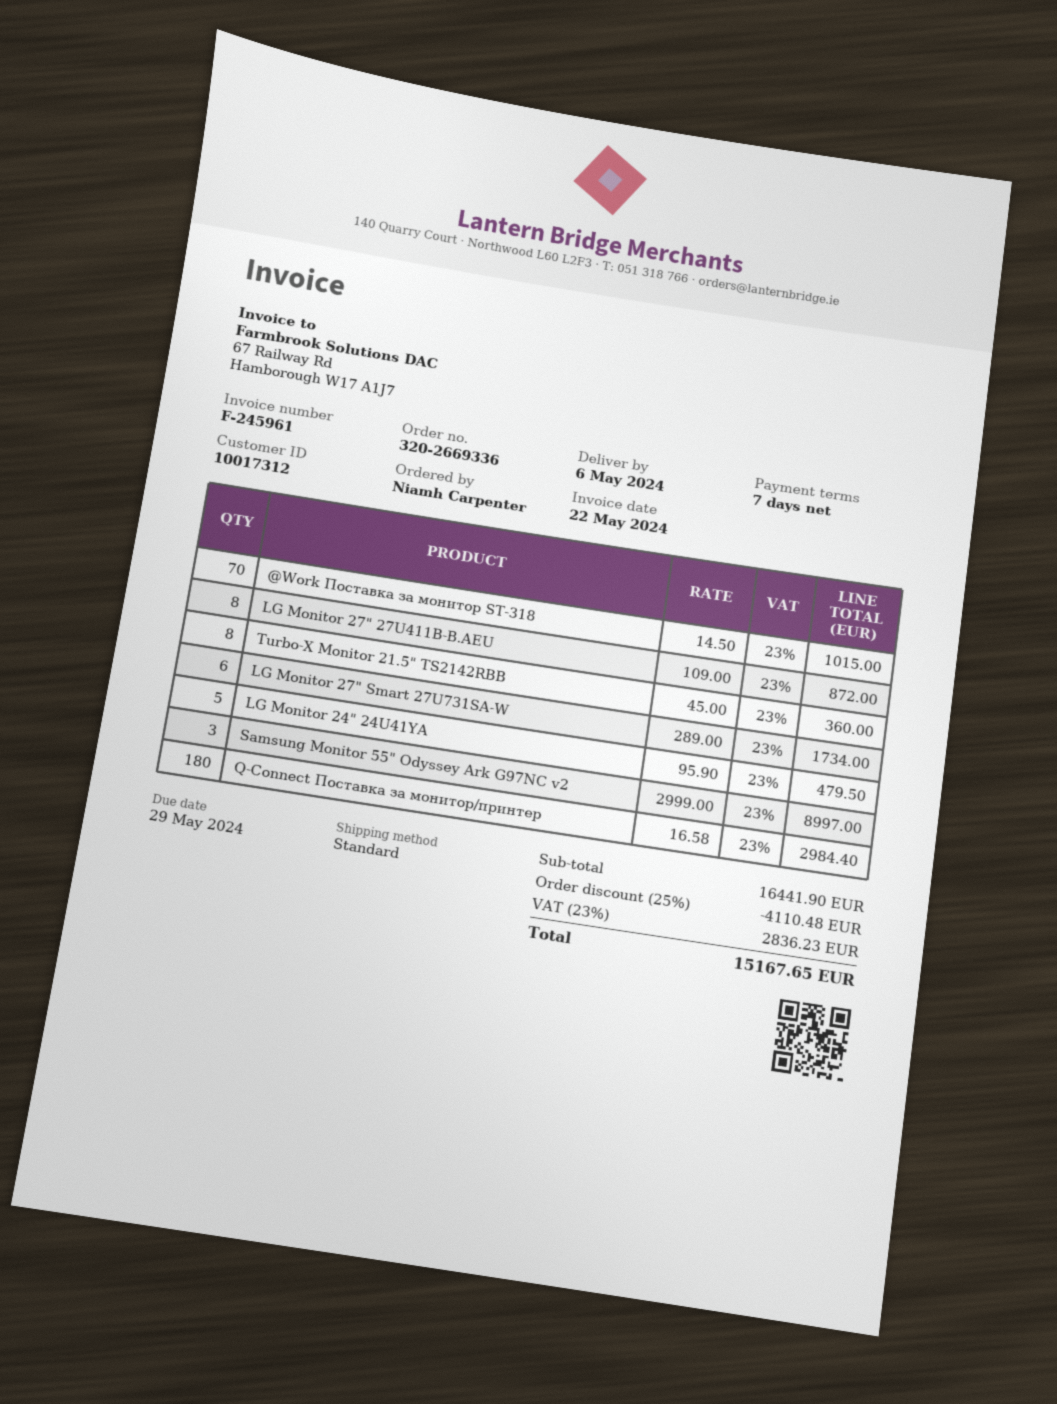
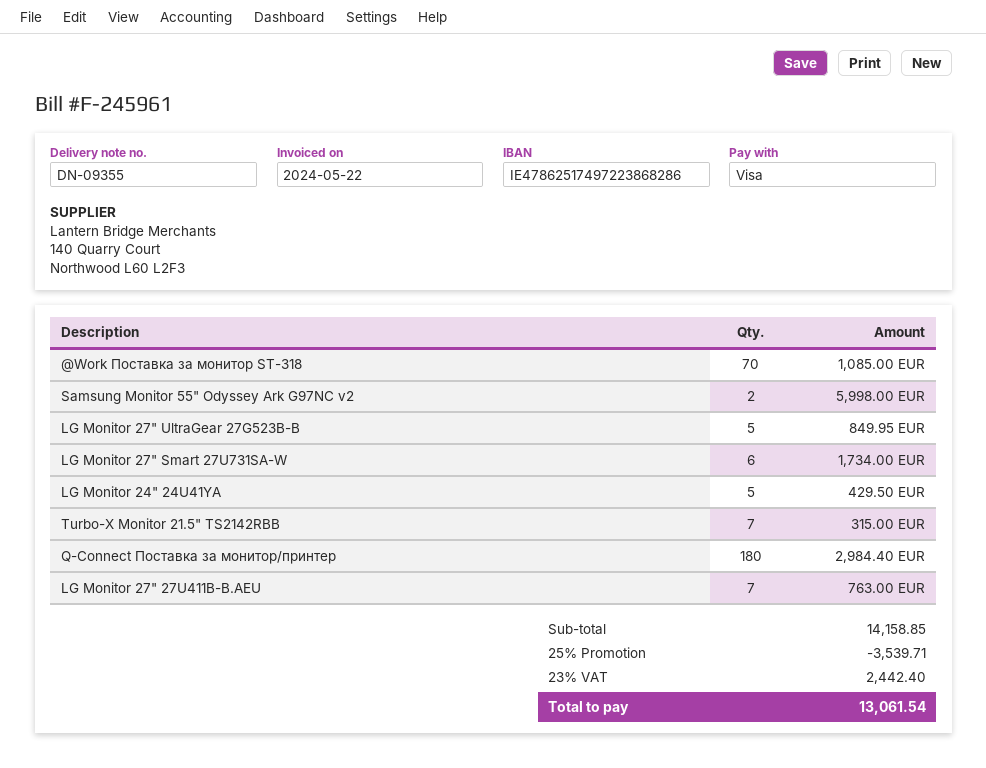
@Work Поставка за монитор ST-318: 70 for 1015.00 -> 70 for 1085.00
LG Monitor 27" 27U411B-B.AEU: 8 for 872.00 -> 7 for 763.00
Turbo-X Monitor 21.5" TS2142RBB: 8 for 360.00 -> 7 for 315.00
LG Monitor 24" 24U41YA: 5 for 479.50 -> 5 for 429.50
Samsung Monitor 55" Odyssey Ark G97NC v2: 3 for 8997.00 -> 2 for 5998.00
LG Monitor 27" UltraGear 27G523B-B: none -> 5 for 849.95
subtotal: 16441.90 -> 14158.85
discount: 25% = 4110.48 -> 25% = 3539.71
tax: 23% = 2836.23 -> 23% = 2442.40
total: 15167.65 -> 13061.54

